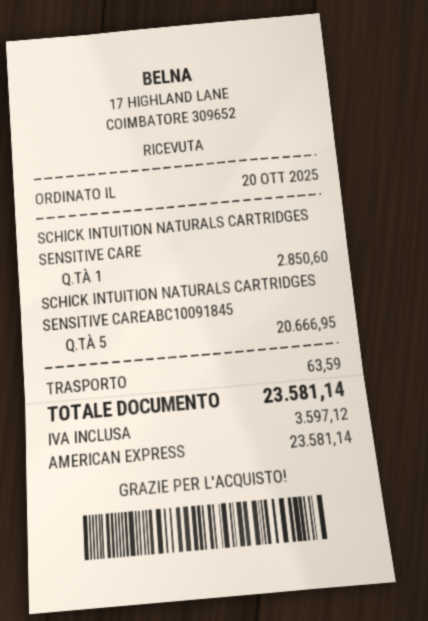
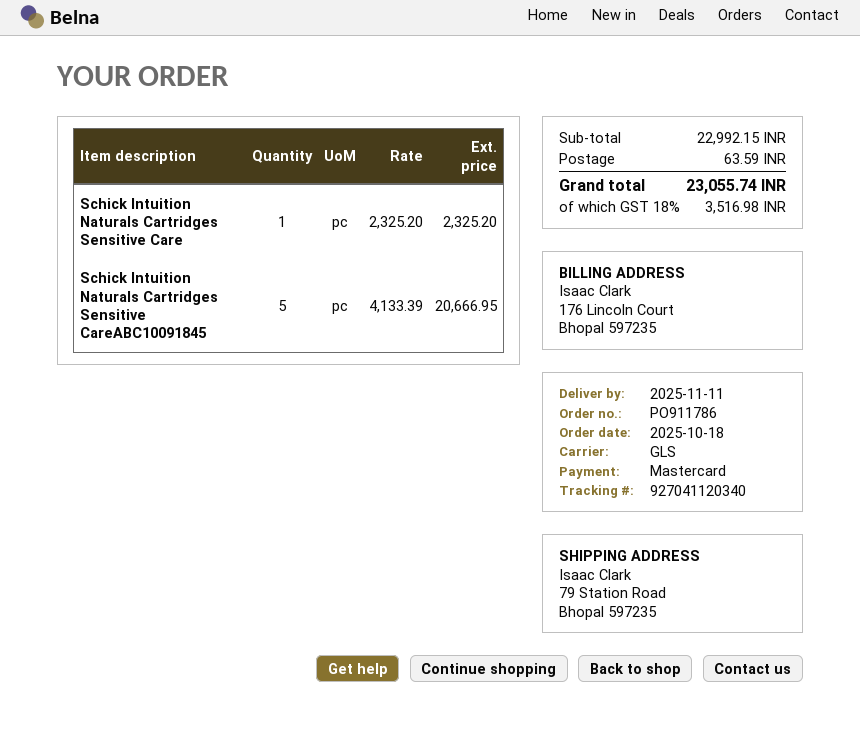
order date: 2025-10-20 -> 2025-10-18
payment method: American Express -> Mastercard
SCHICK INTUITION NATURALS CARTRIDGES SENSITIVE CARE: 1 for 2850.60 -> 1 for 2325.20
tax: 3597.12 -> 3516.98
total: 23581.14 -> 23055.74

